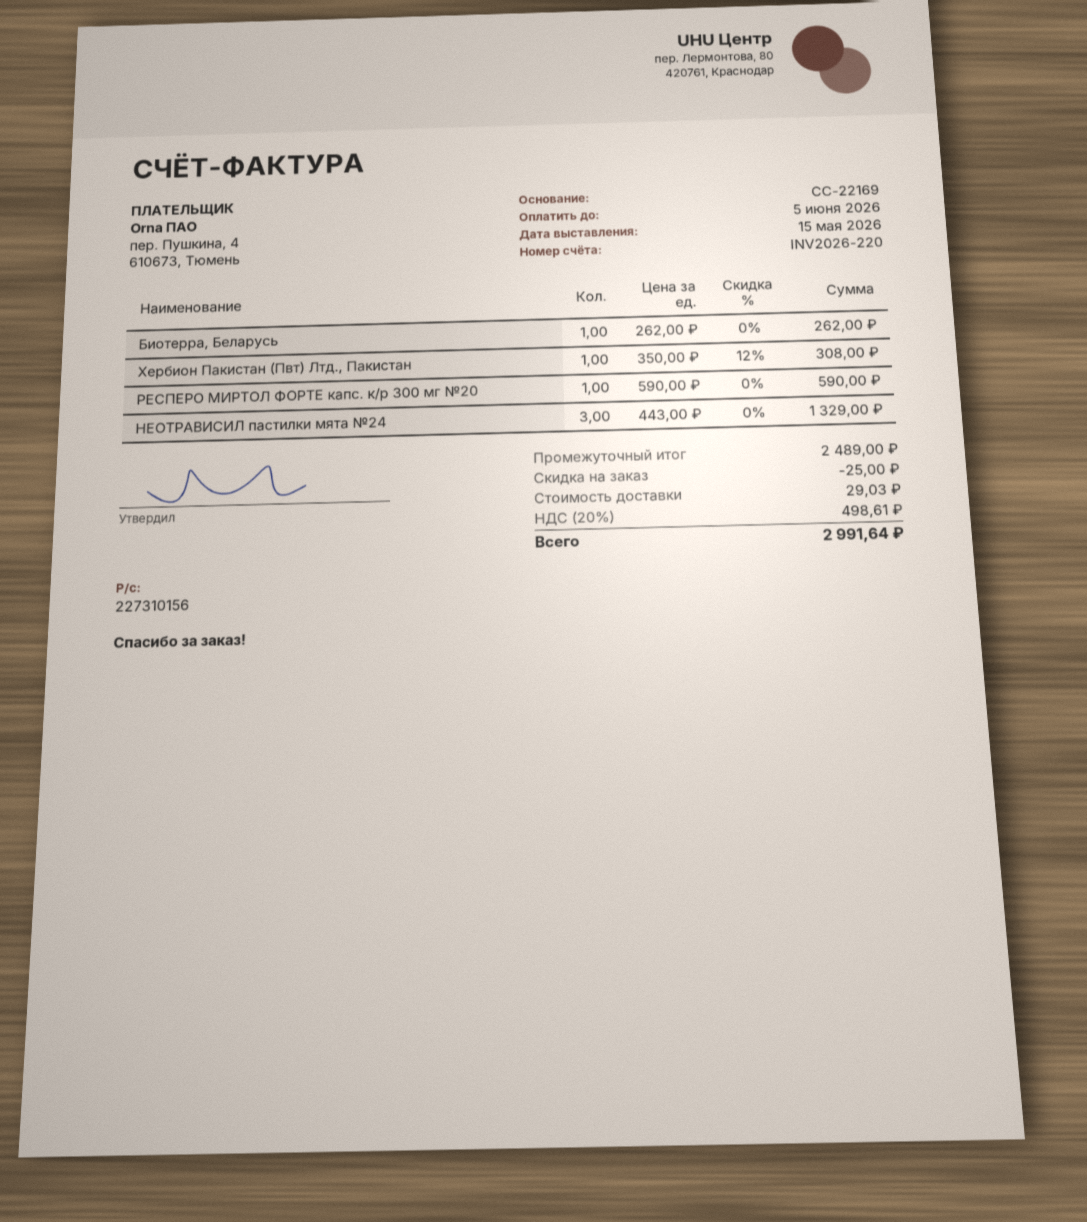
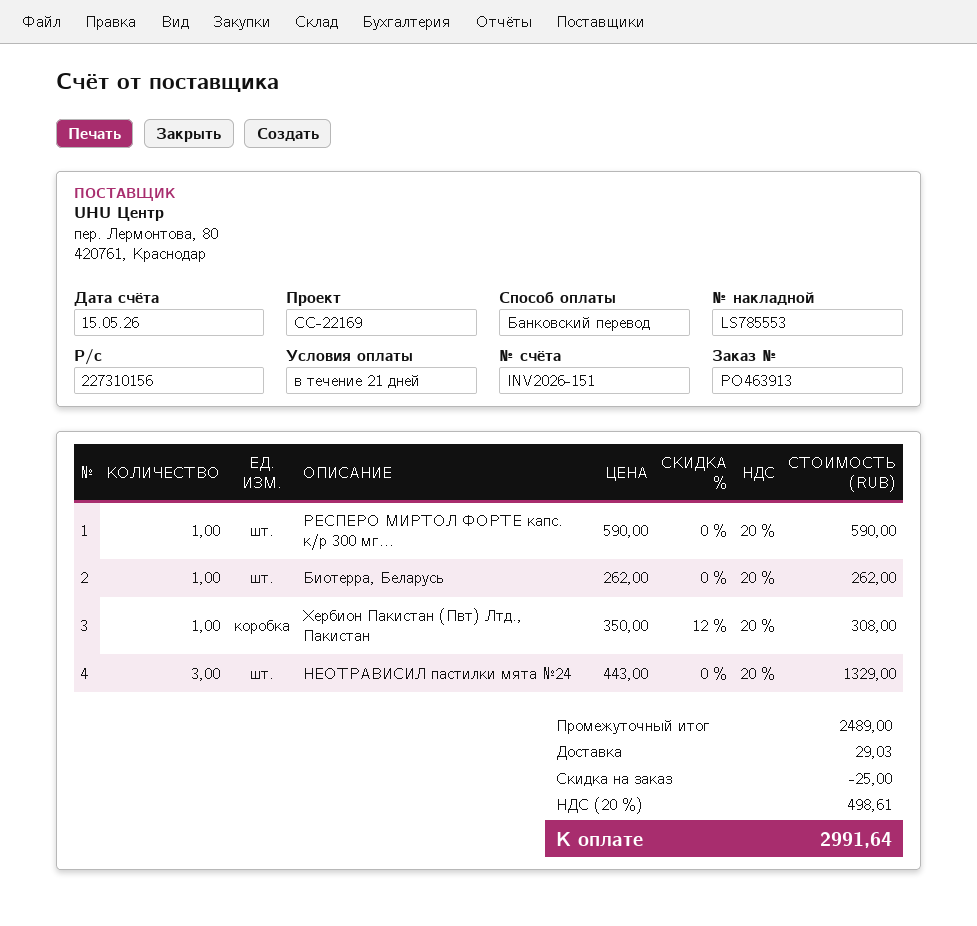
invoice number: INV2026-220 -> INV2026-151

